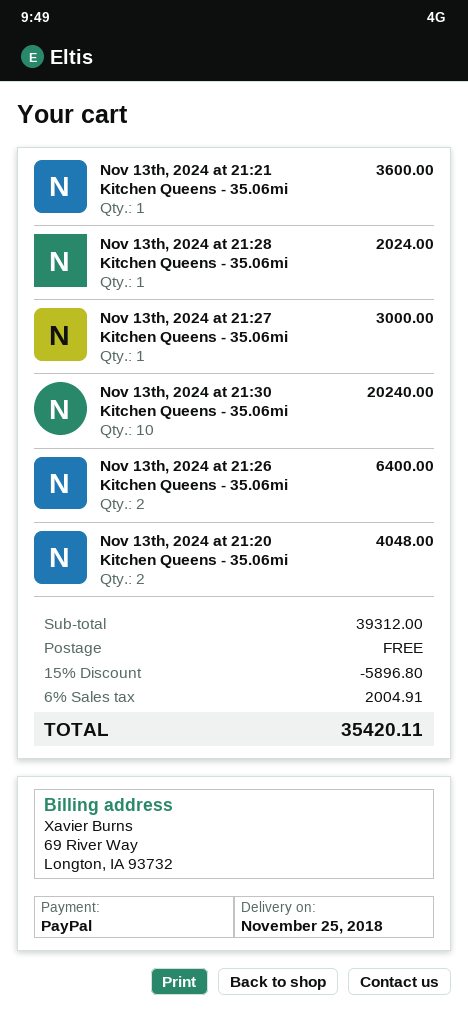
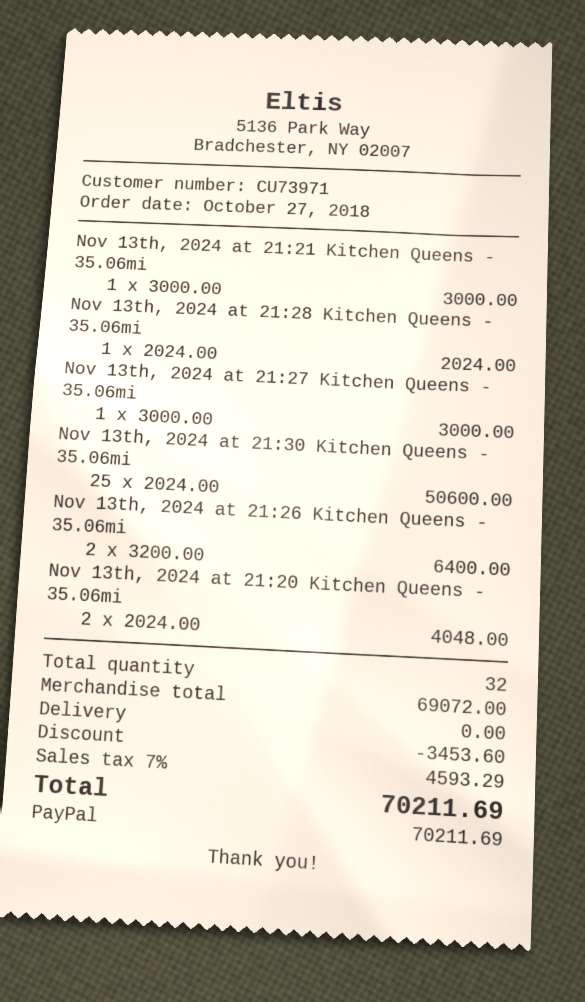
Nov 13th, 2024 at 21:21 Kitchen Queens - 35.06mi: 1 for 3600.00 -> 1 for 3000.00
Nov 13th, 2024 at 21:30 Kitchen Queens - 35.06mi: 10 for 20240.00 -> 25 for 50600.00
subtotal: 39312.00 -> 69072.00
discount: 5896.80 -> 3453.60
tax: 6% = 2004.91 -> 7% = 4593.29
total: 35420.11 -> 70211.69

